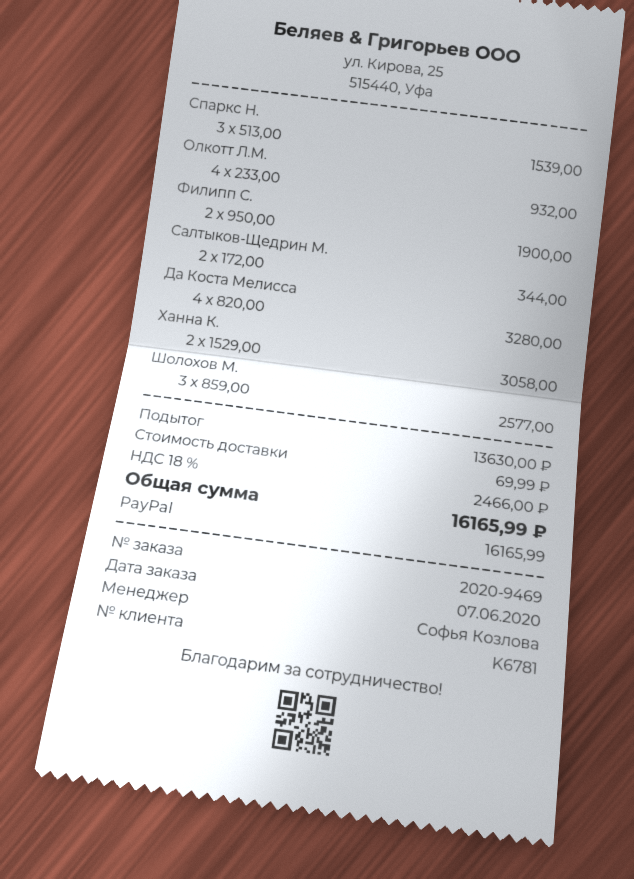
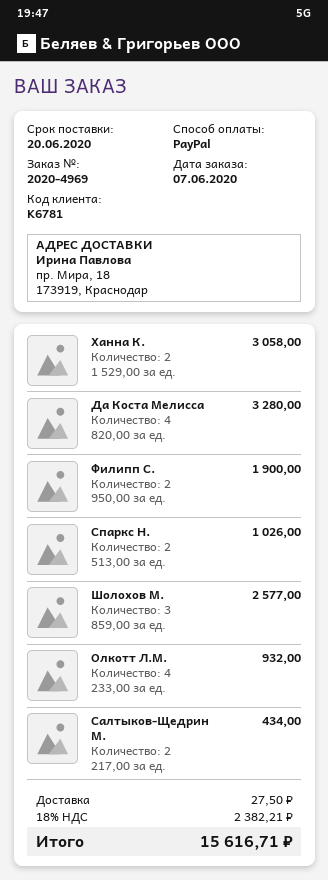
order number: 2020-9469 -> 2020-4969
Спаркс Н.: 3 x 513.00 = 1539.00 -> 2 x 513.00 = 1026.00
Салтыков-Щедрин М.: 2 x 172.00 = 344.00 -> 2 x 217.00 = 434.00
shipping: 69.99 -> 27.50
tax: 18% = 2466.00 -> 18% = 2382.21
total: 16165.99 -> 15616.71

